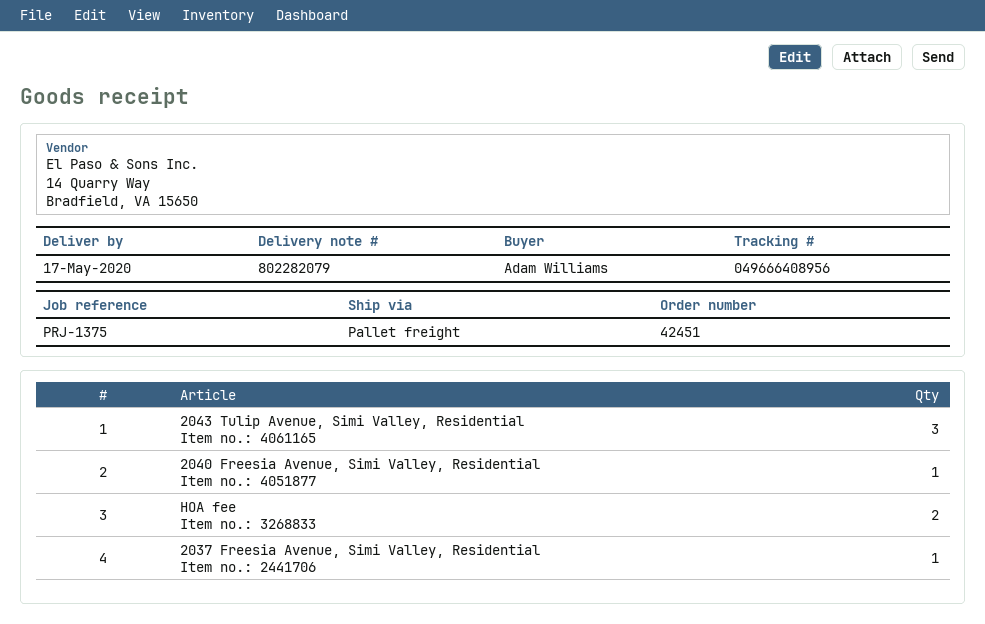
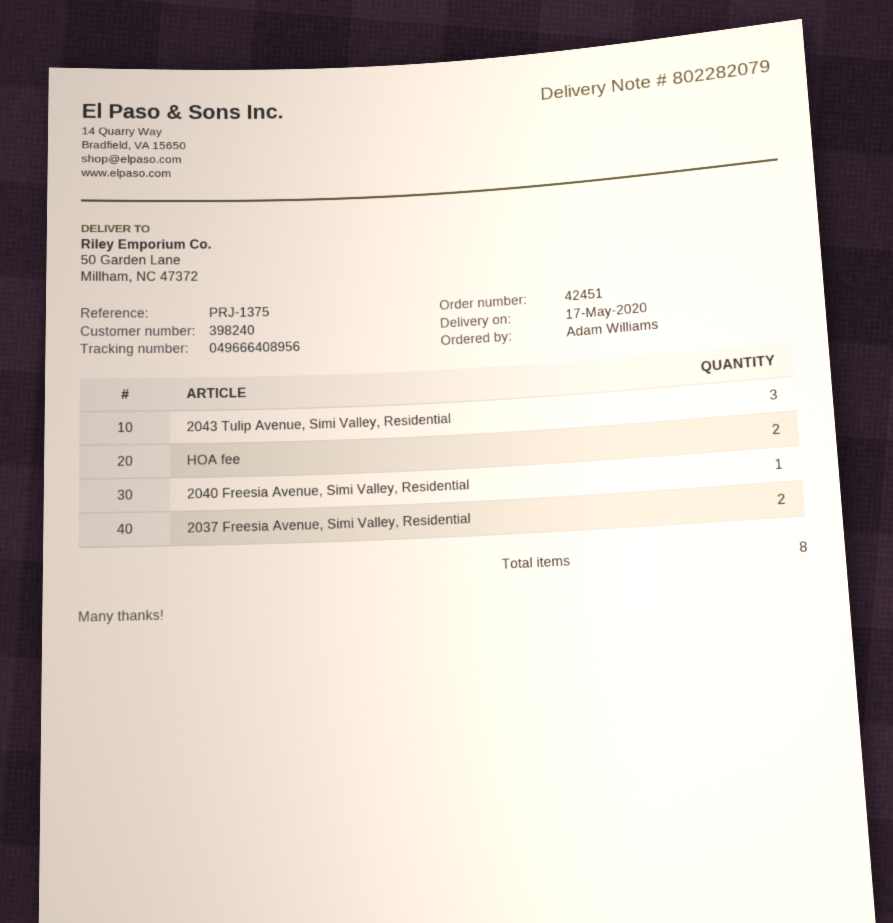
2037 Freesia Avenue, Simi Valley, Residential: 1 -> 2

